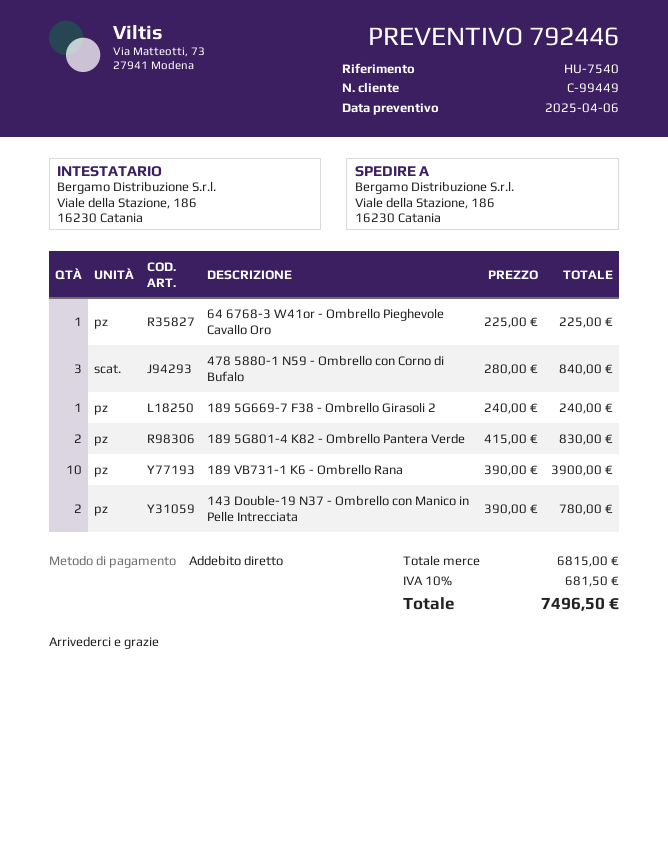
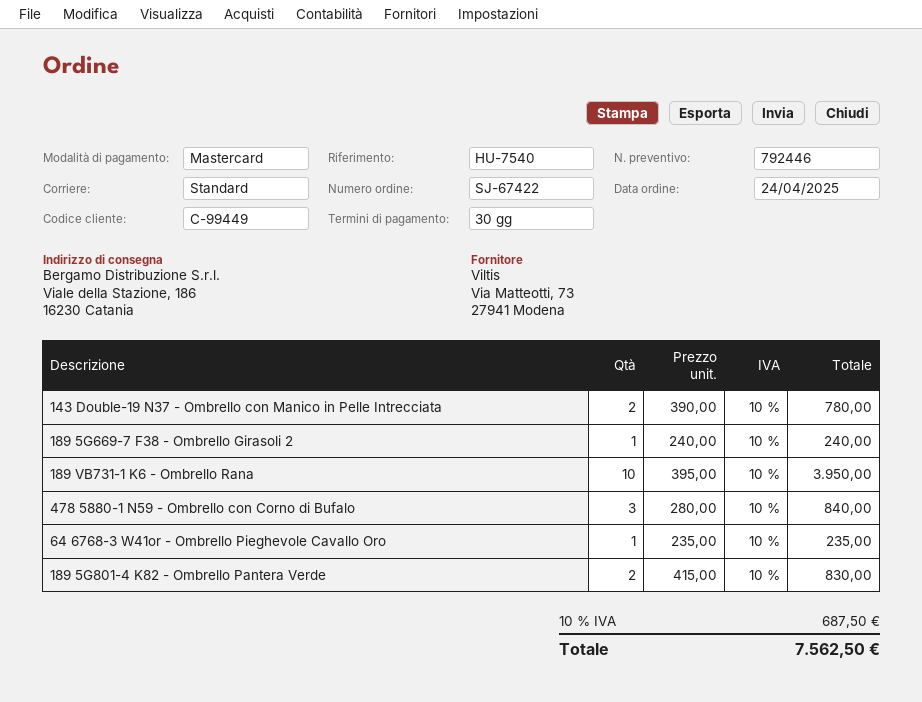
payment method: direct debit -> Mastercard
64 6768-3 W41or - Ombrello Pieghevole Cavallo Oro: 1 x 225.00 = 225.00 -> 1 x 235.00 = 235.00
189 VB731-1 K6 - Ombrello Rana: 10 x 390.00 = 3900.00 -> 10 x 395.00 = 3950.00
tax: 10% = 681.50 -> 10% = 687.50
total: 7496.50 -> 7562.50

